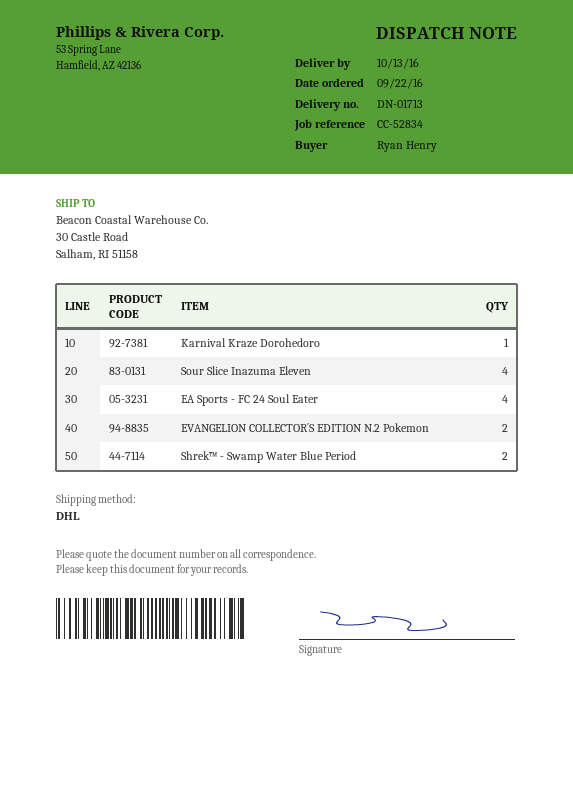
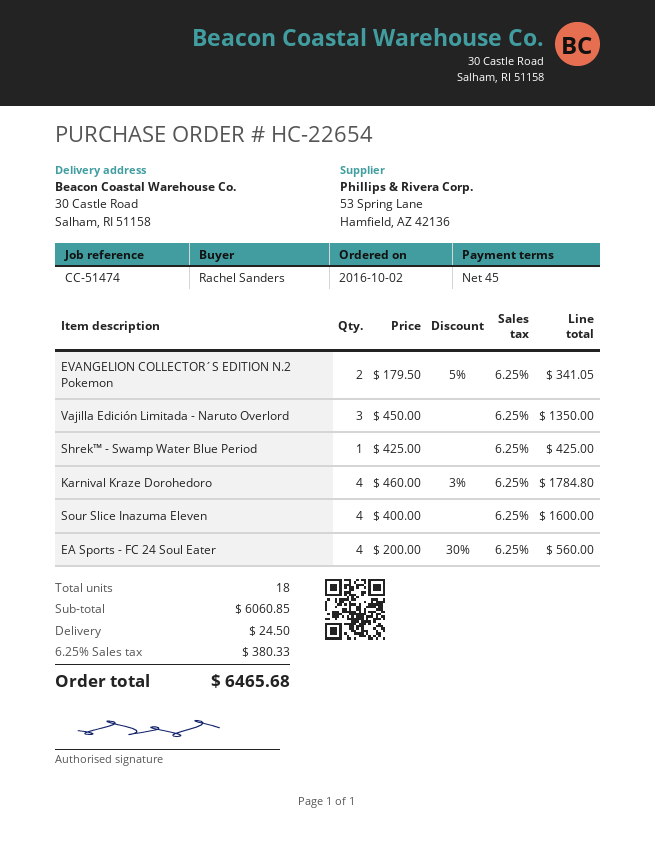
order date: 2016-09-22 -> 2016-10-02
reference: CC-52834 -> CC-51474
ordered by: Ryan Henry -> Rachel Sanders
Karnival Kraze Dorohedoro: 1 -> 4
Shrek™ - Swamp Water Blue Period: 2 -> 1
Vajilla Edición Limitada - Naruto Overlord: none -> 3

